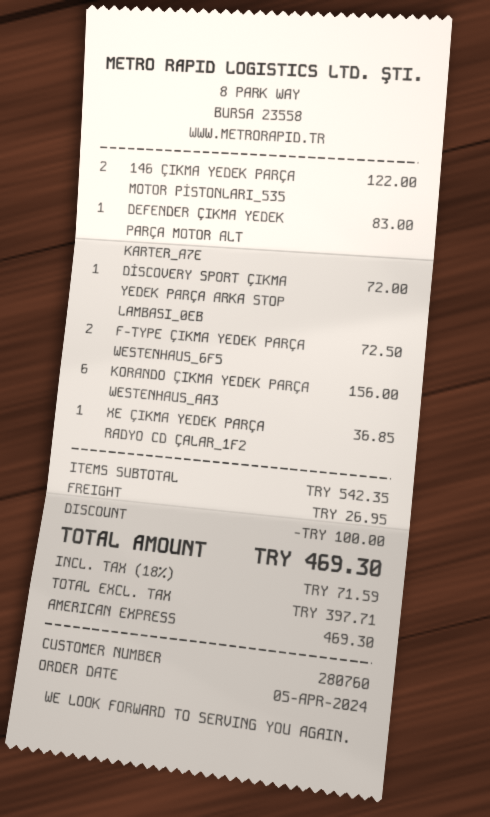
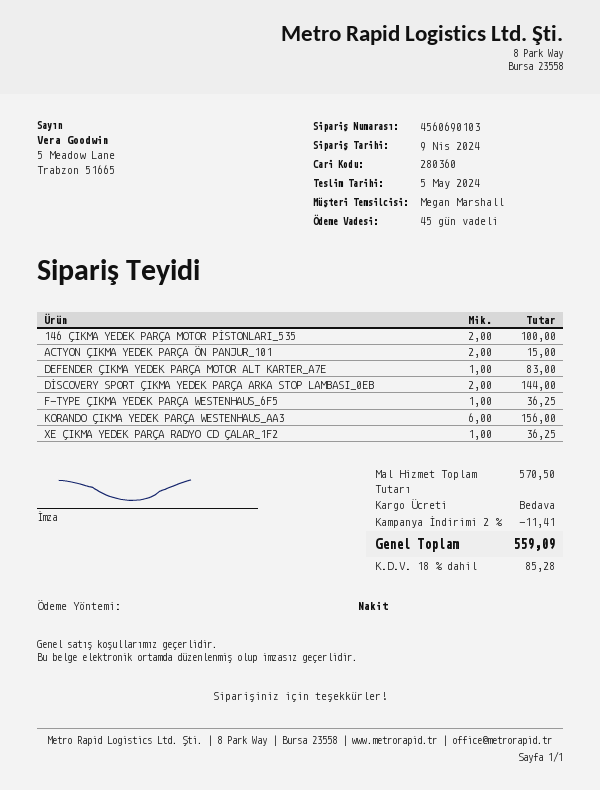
order date: 2024-04-05 -> 2024-04-09
customer number: 280760 -> 280360
payment method: American Express -> cash
146 ÇIKMA YEDEK PARÇA MOTOR PİSTONLARI_535: 2 for 122.00 -> 2 for 100.00
DİSCOVERY SPORT ÇIKMA YEDEK PARÇA ARKA STOP LAMBASI_0EB: 1 for 72.00 -> 2 for 144.00
F-TYPE ÇIKMA YEDEK PARÇA WESTENHAUS_6F5: 2 for 72.50 -> 1 for 36.25
XE ÇIKMA YEDEK PARÇA RADYO CD ÇALAR_1F2: 1 for 36.85 -> 1 for 36.25
ACTYON ÇIKMA YEDEK PARÇA ÖN PANJUR_101: none -> 2 for 15.00
subtotal: 542.35 -> 570.50
discount: 100.00 -> 11.41
shipping: 26.95 -> 0.00
tax: 18% = 71.59 -> 18% = 85.28
total: 469.30 -> 559.09

